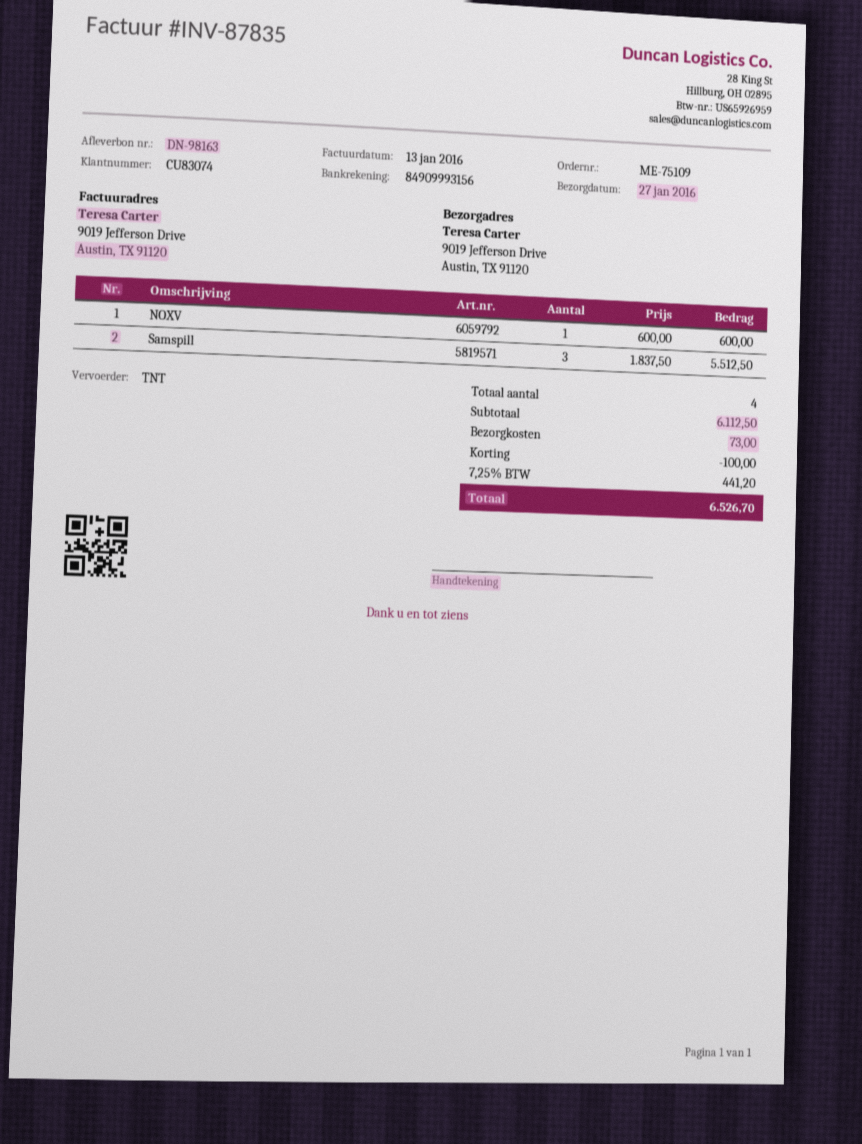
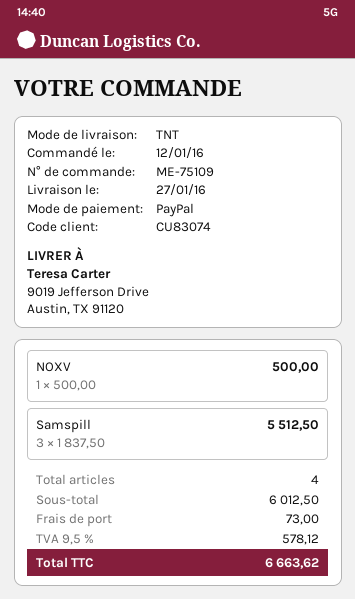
NOXV: 1 x 600.00 = 600.00 -> 1 x 500.00 = 500.00
subtotal: 6112.50 -> 6012.50
discount: 100.00 -> none
tax: 7.25% = 441.20 -> 9.5% = 578.12
total: 6526.70 -> 6663.62

